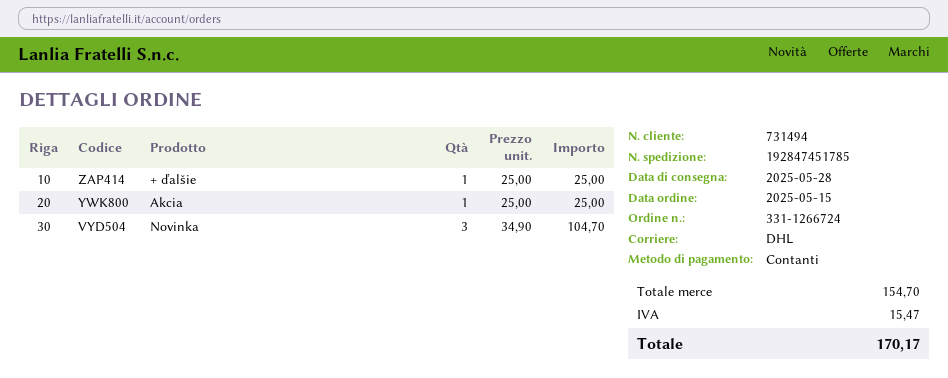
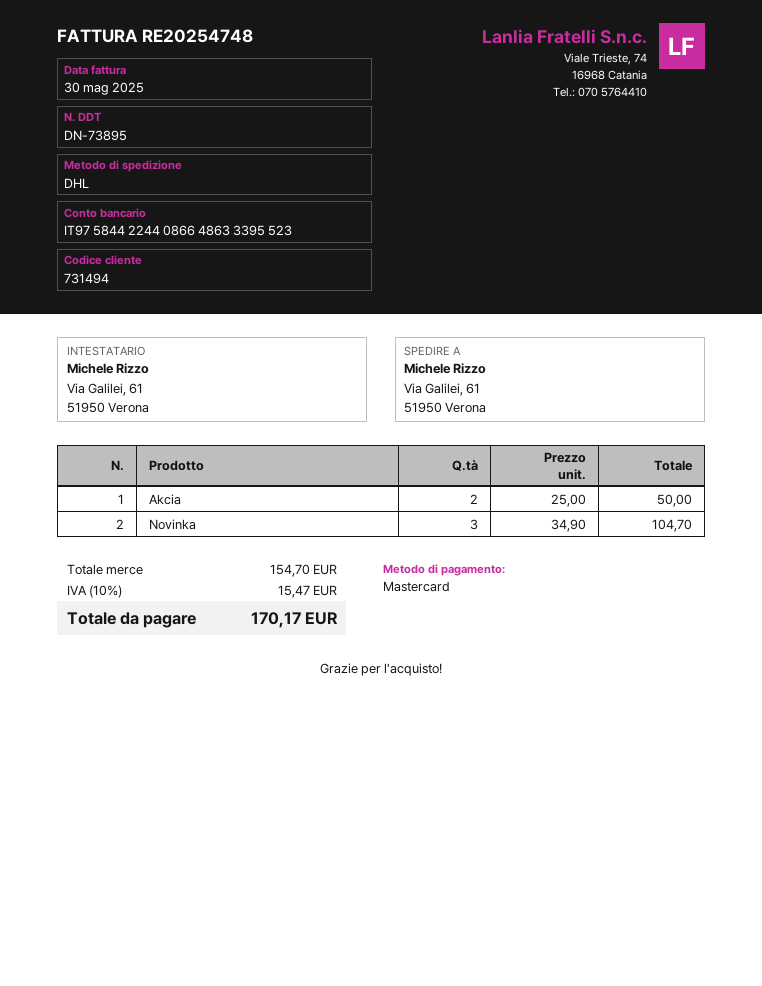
payment method: cash -> Mastercard
+ ďalšie: 1 x 25.00 = 25.00 -> none
Akcia: 1 x 25.00 = 25.00 -> 2 x 25.00 = 50.00

